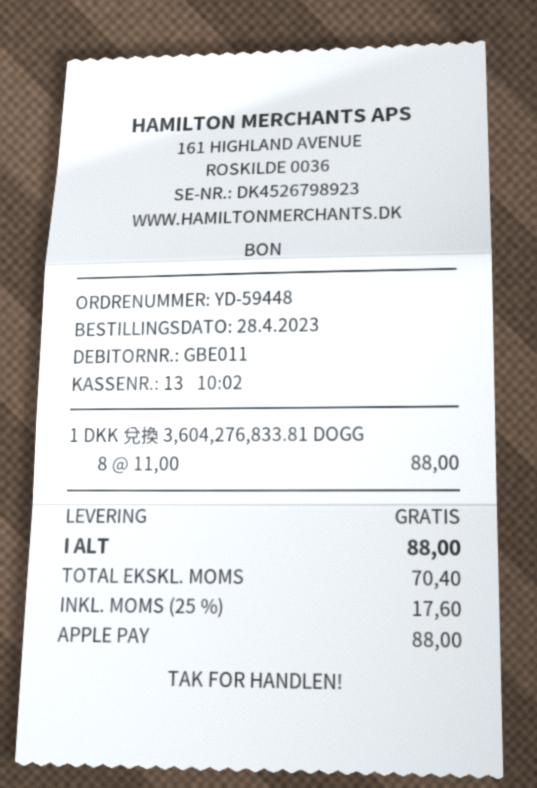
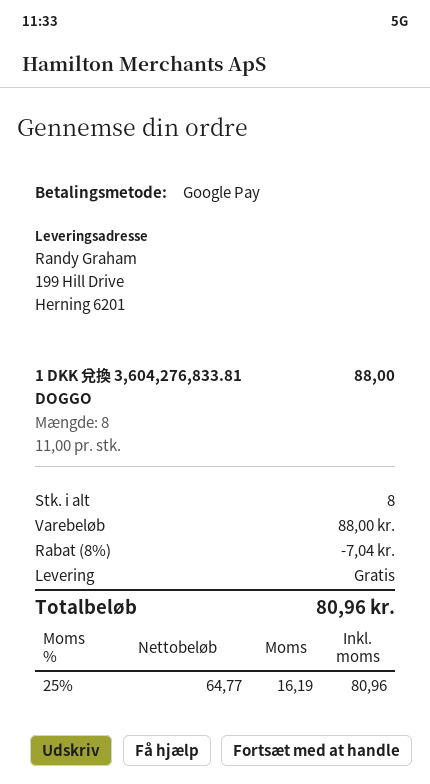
payment method: Apple Pay -> Google Pay
discount: none -> 8% = 7.04
net: 70.40 -> 64.77
tax: 25% = 17.60 -> 25% = 16.19
total: 88.00 -> 80.96

